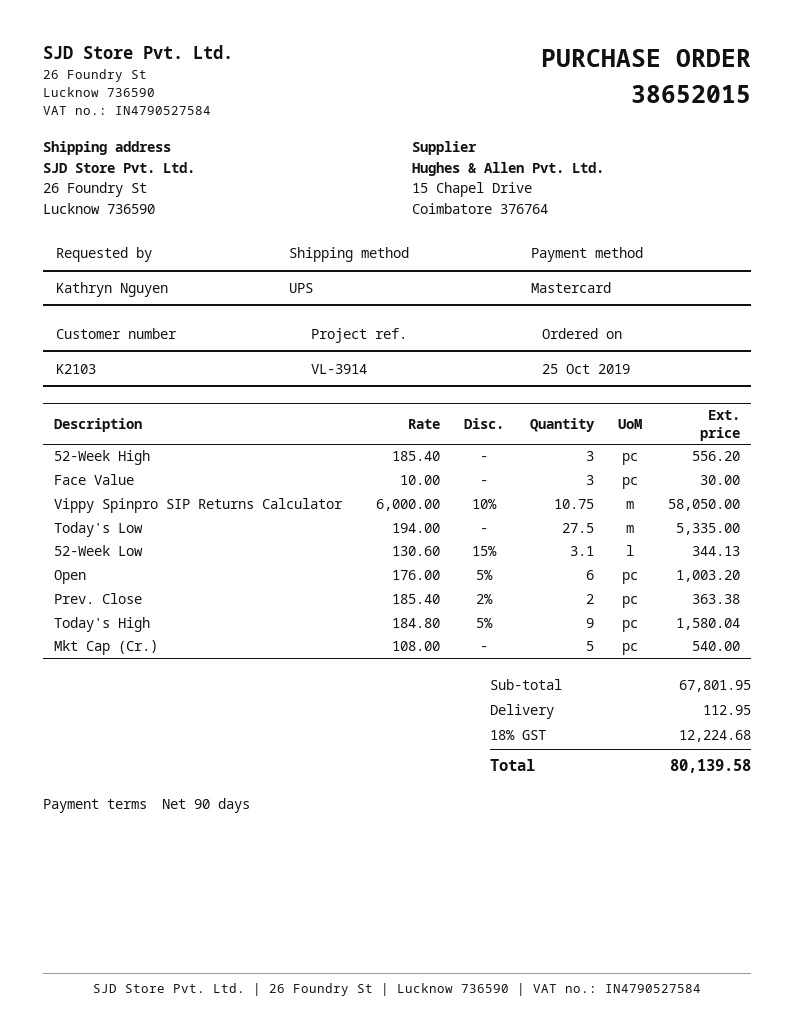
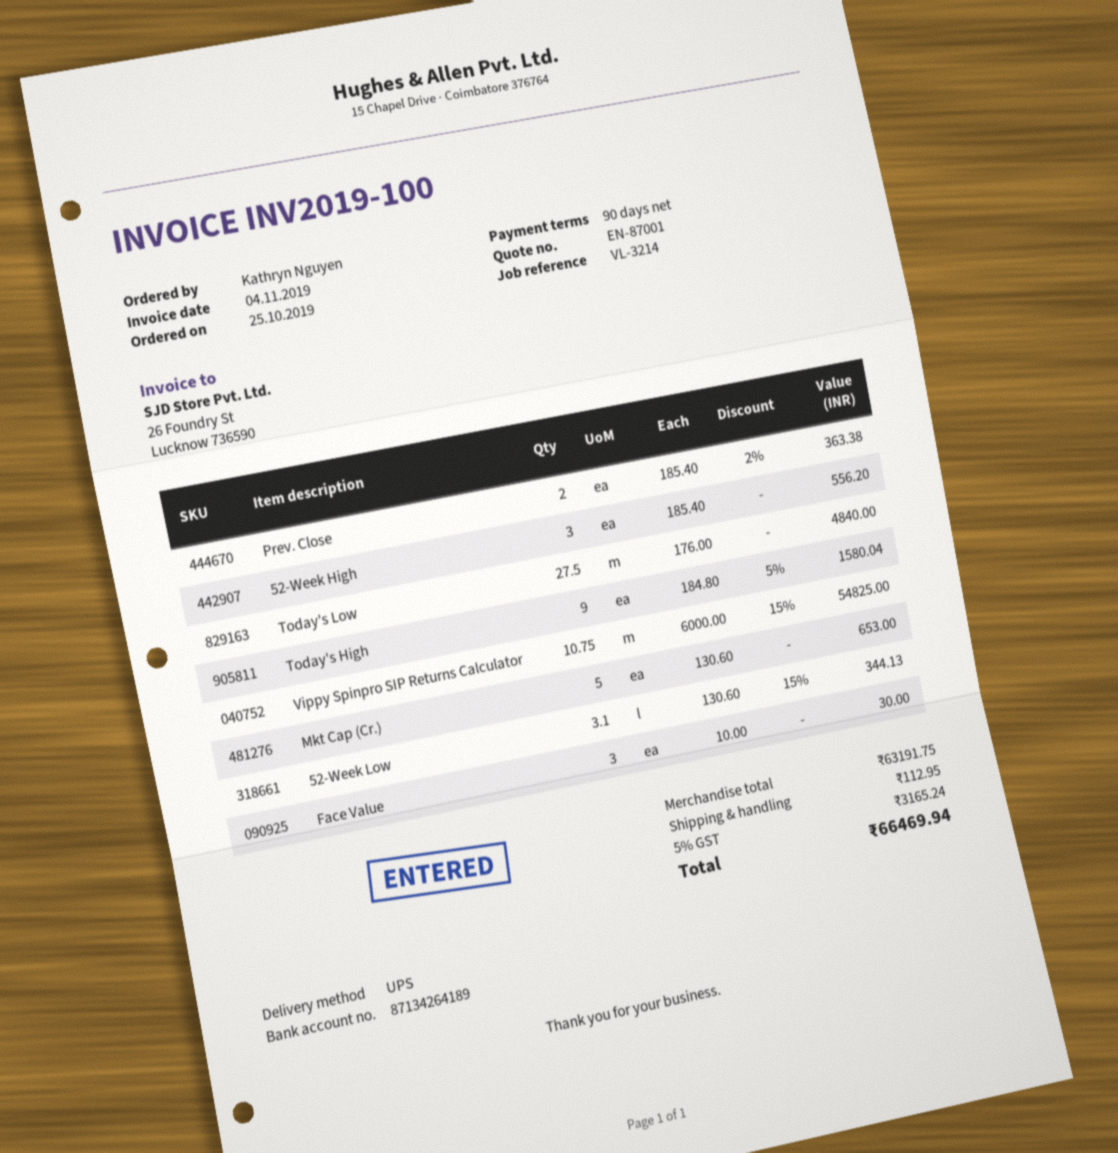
reference: VL-3914 -> VL-3214
Vippy Spinpro SIP Returns Calculator: 10.75 x 6000.00 - 10% = 58050.00 -> 10.75 x 6000.00 - 15% = 54825.00
Today's Low: 27.5 x 194.00 = 5335.00 -> 27.5 x 176.00 = 4840.00
Open: 6 x 176.00 - 5% = 1003.20 -> none
Mkt Cap (Cr.): 5 x 108.00 = 540.00 -> 5 x 130.60 = 653.00
subtotal: 67801.95 -> 63191.75
tax: 18% = 12224.68 -> 5% = 3165.24
total: 80139.58 -> 66469.94

